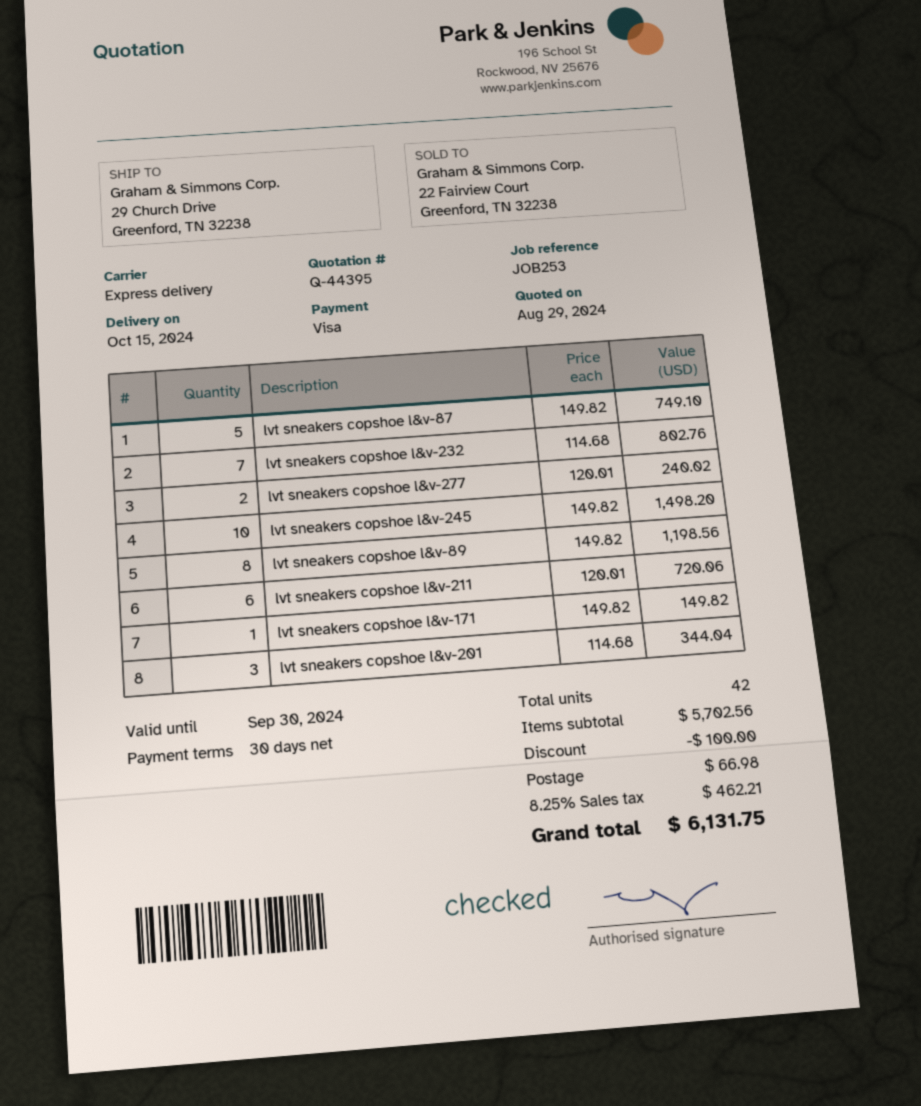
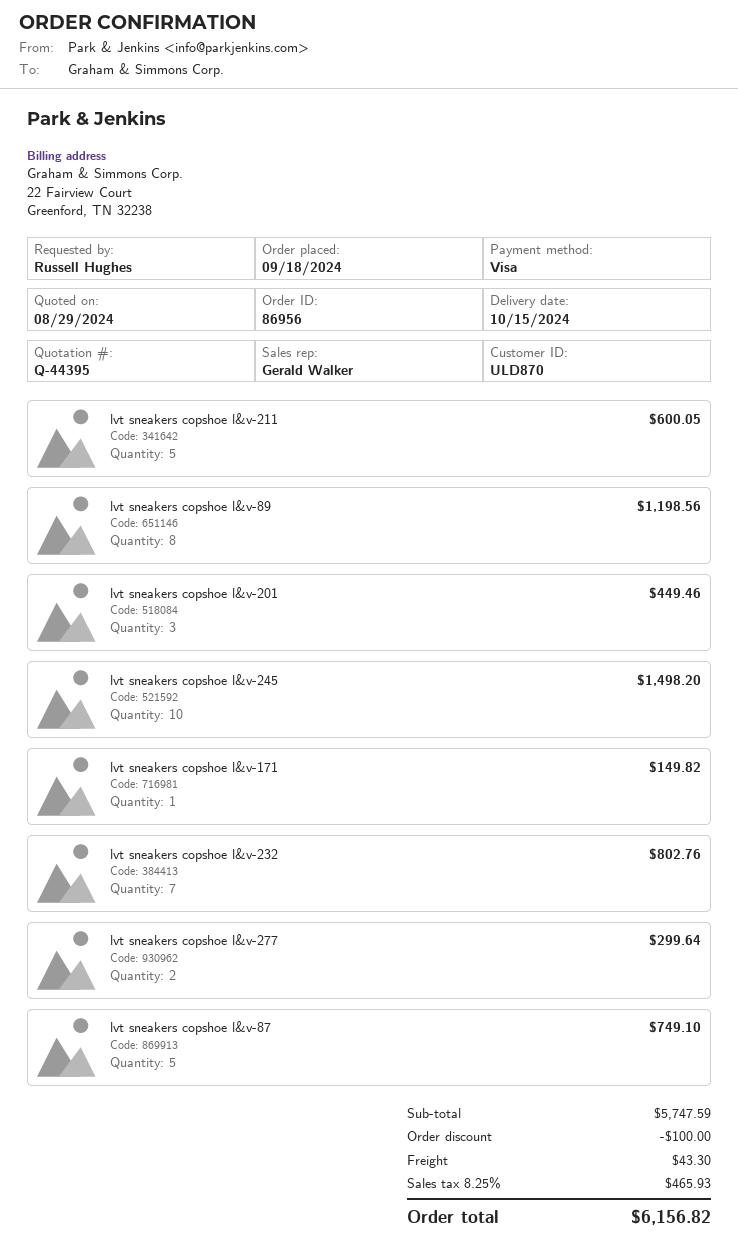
lvt sneakers copshoe l&v-277: 2 for 240.02 -> 2 for 299.64
lvt sneakers copshoe l&v-211: 6 for 720.06 -> 5 for 600.05
lvt sneakers copshoe l&v-201: 3 for 344.04 -> 3 for 449.46
subtotal: 5702.56 -> 5747.59
shipping: 66.98 -> 43.30
tax: 8.25% = 462.21 -> 8.25% = 465.93
total: 6131.75 -> 6156.82

